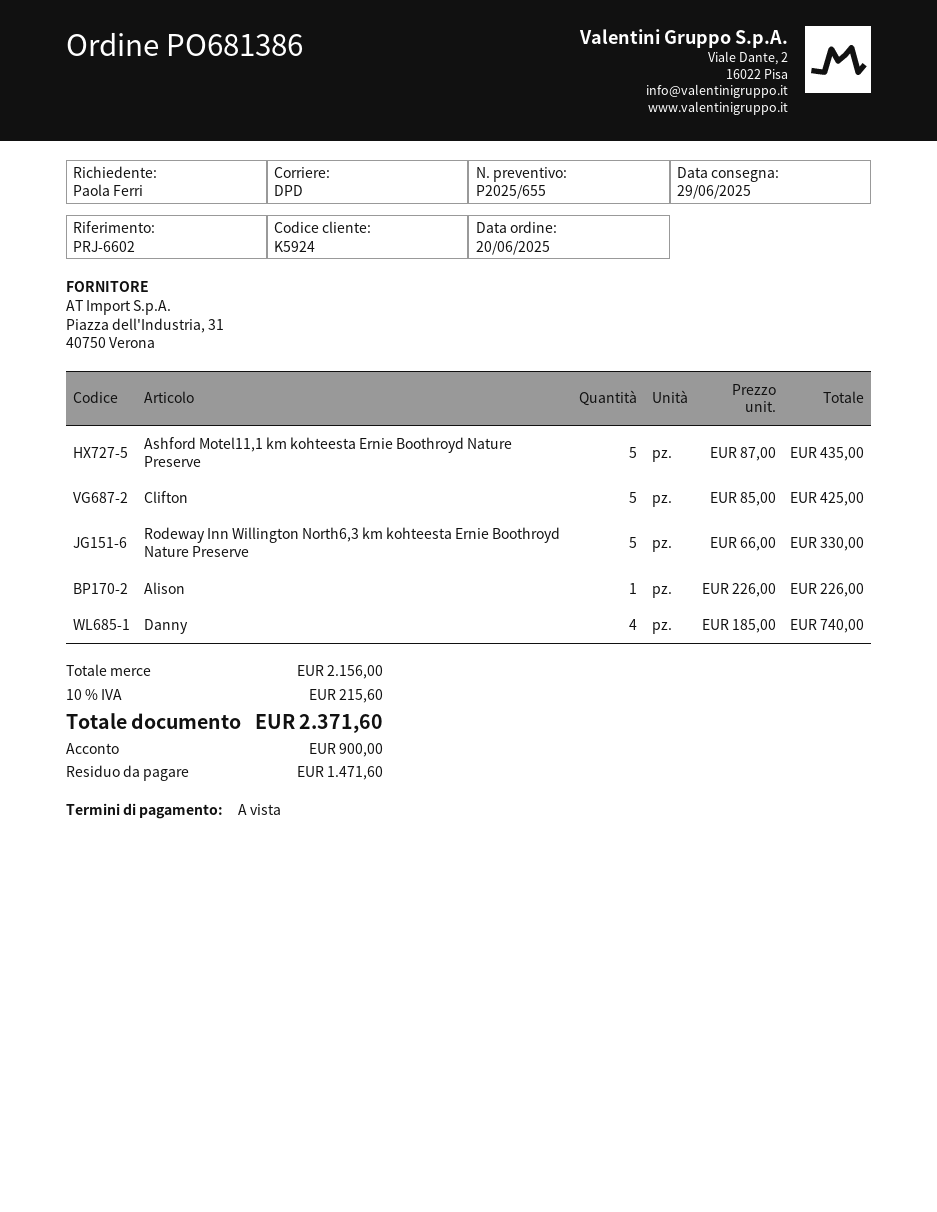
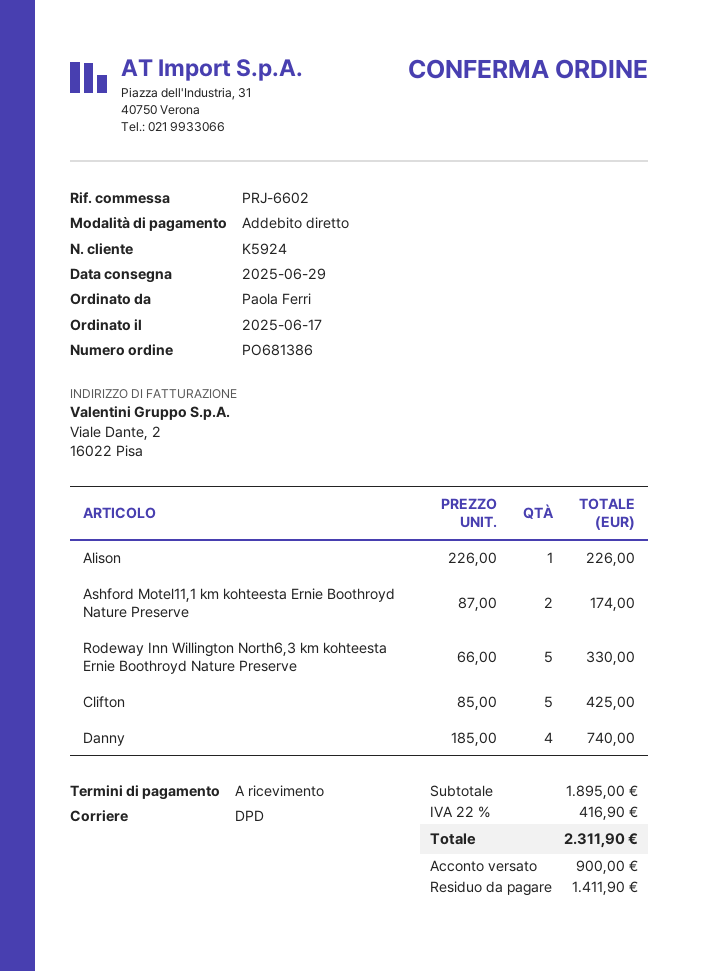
order date: 2025-06-20 -> 2025-06-17
Ashford Motel11,1 km kohteesta Ernie Boothroyd Nature Preserve: 5 x 87.00 = 435.00 -> 2 x 87.00 = 174.00
subtotal: 2156.00 -> 1895.00
tax: 10% = 215.60 -> 22% = 416.90
total: 2371.60 -> 2311.90
balance: 1471.60 -> 1411.90

